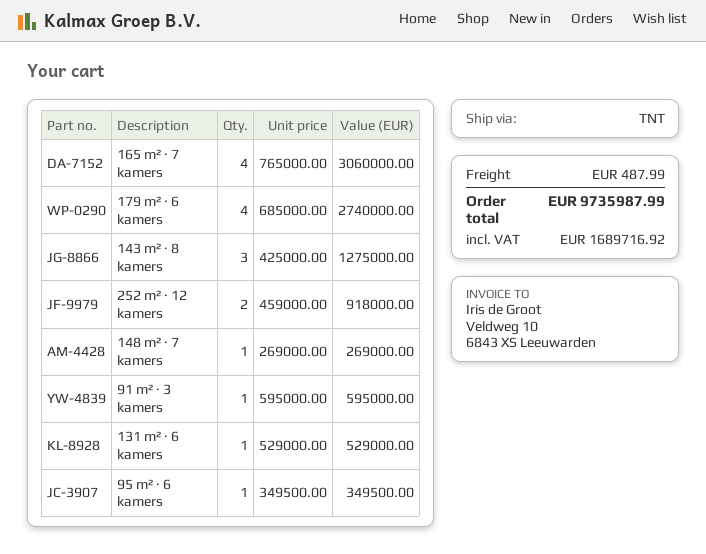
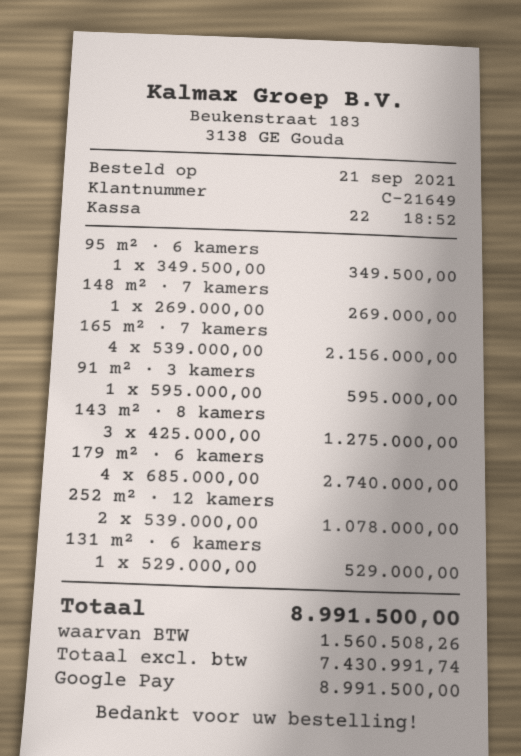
165 m² · 7 kamers: 4 x 765000.00 = 3060000.00 -> 4 x 539000.00 = 2156000.00
252 m² · 12 kamers: 2 x 459000.00 = 918000.00 -> 2 x 539000.00 = 1078000.00
shipping: 487.99 -> none
tax: 1689716.92 -> 1560508.26
total: 9735987.99 -> 8991500.00

